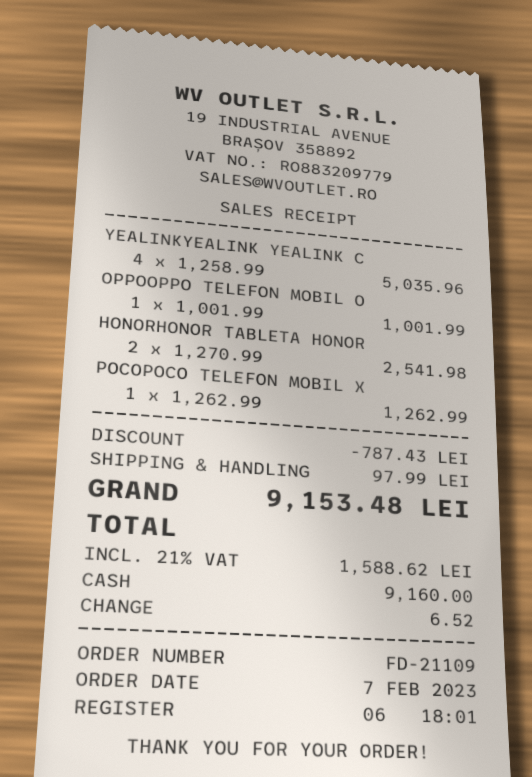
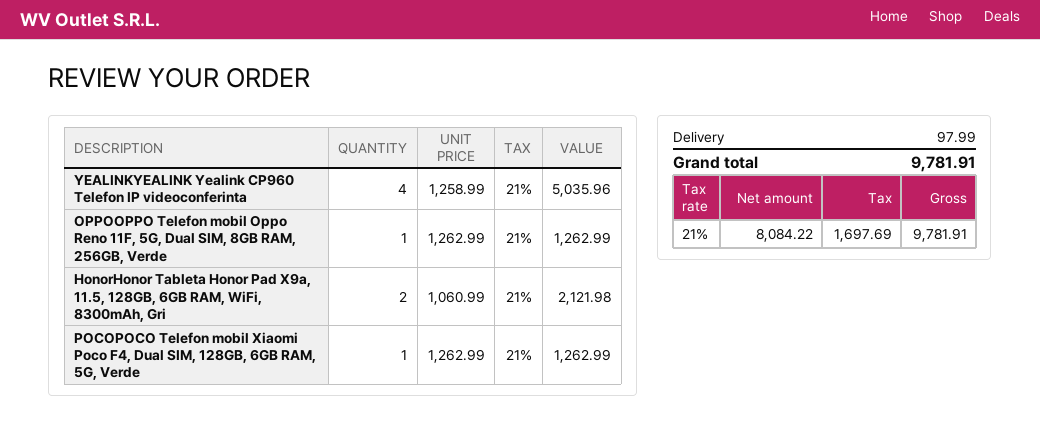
OPPOOPPO TELEFON MOBIL O: 1 x 1001.99 = 1001.99 -> 1 x 1262.99 = 1262.99
HONORHONOR TABLETA HONOR: 2 x 1270.99 = 2541.98 -> 2 x 1060.99 = 2121.98
discount: 787.43 -> none
tax: 21% = 1588.62 -> 21% = 1697.69
total: 9153.48 -> 9781.91

